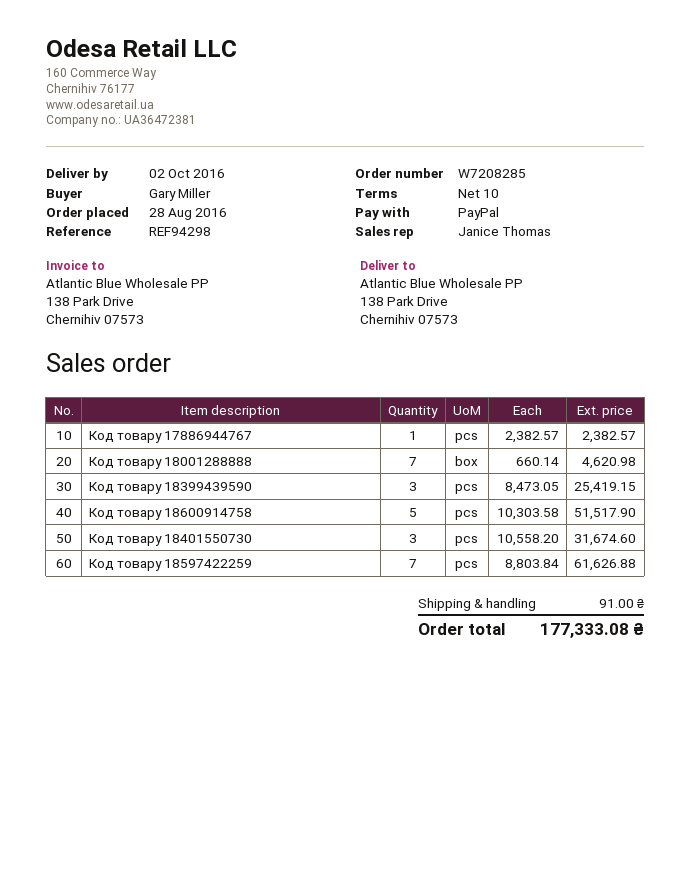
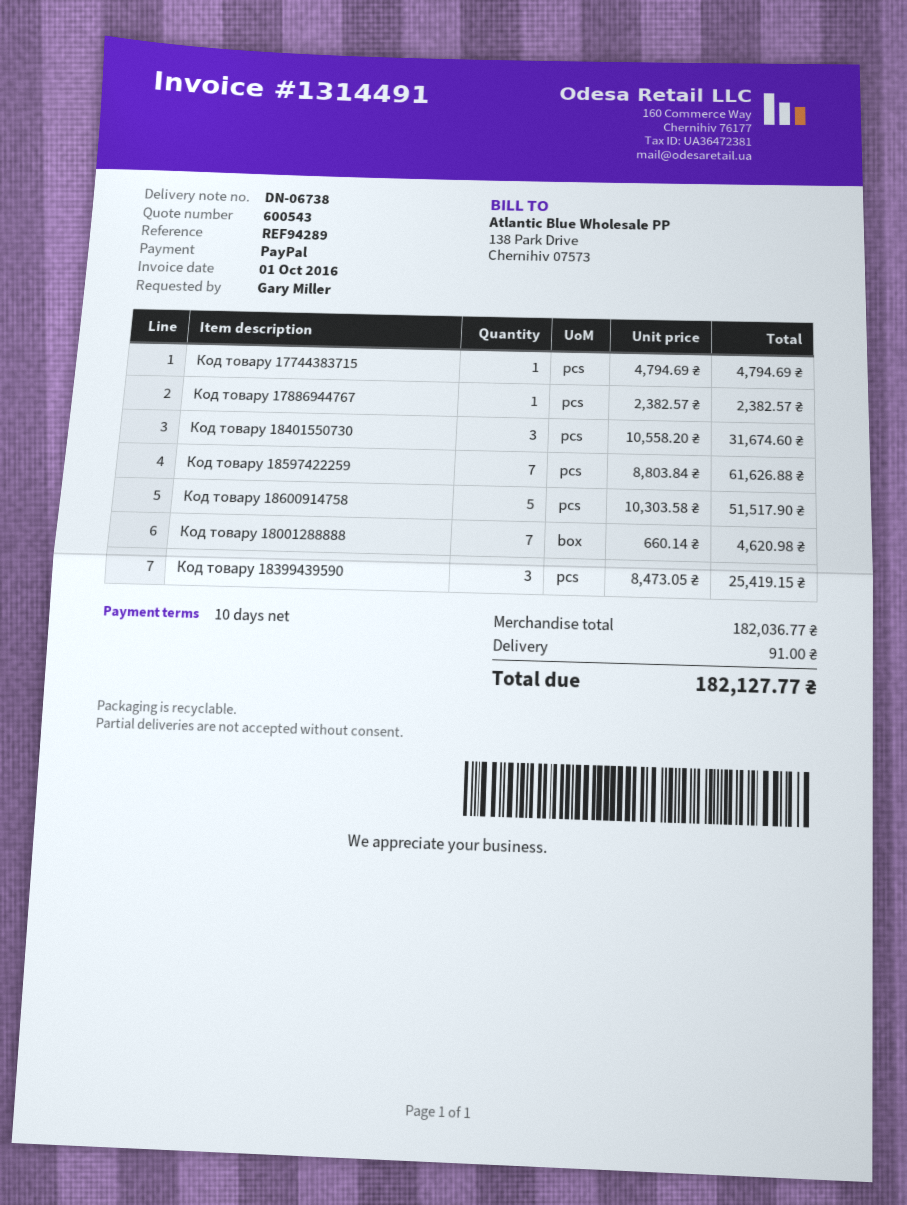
reference: REF94298 -> REF94289
Код товару 17744383715: none -> 1 x 4794.69 = 4794.69
total: 177333.08 -> 182127.77

